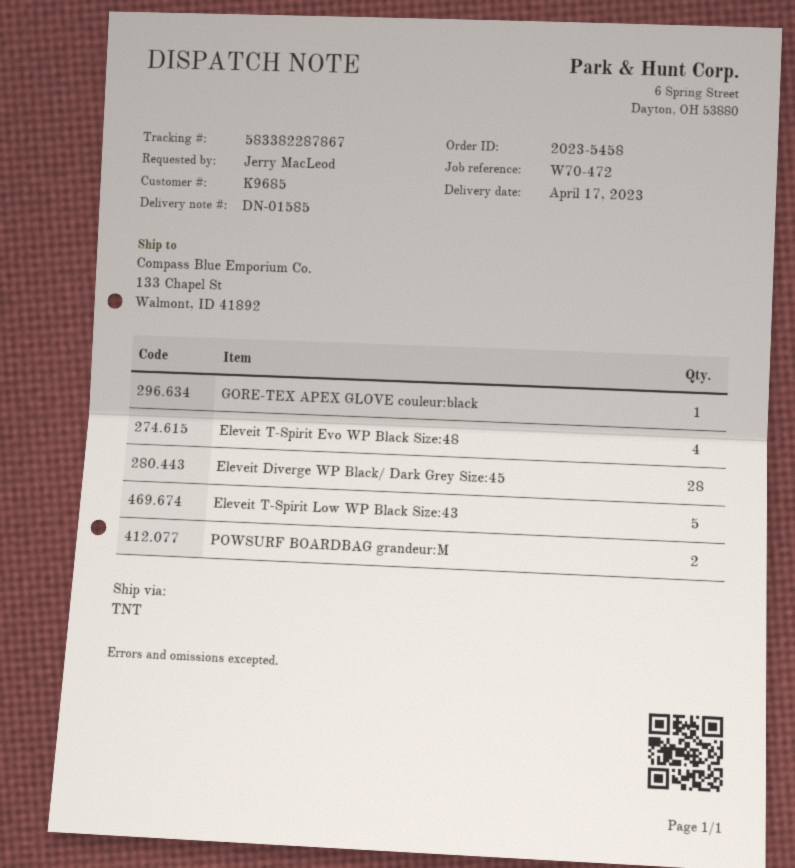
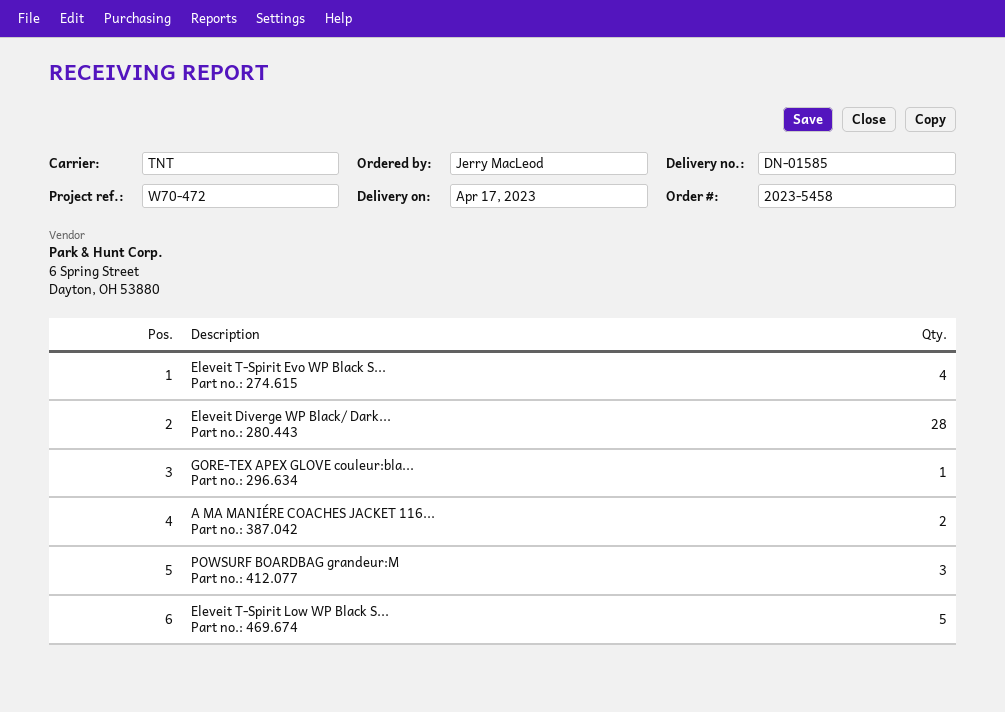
POWSURF BOARDBAG grandeur:M: 2 -> 3
A MA MANIÉRE COACHES JACKET 116...: none -> 2

